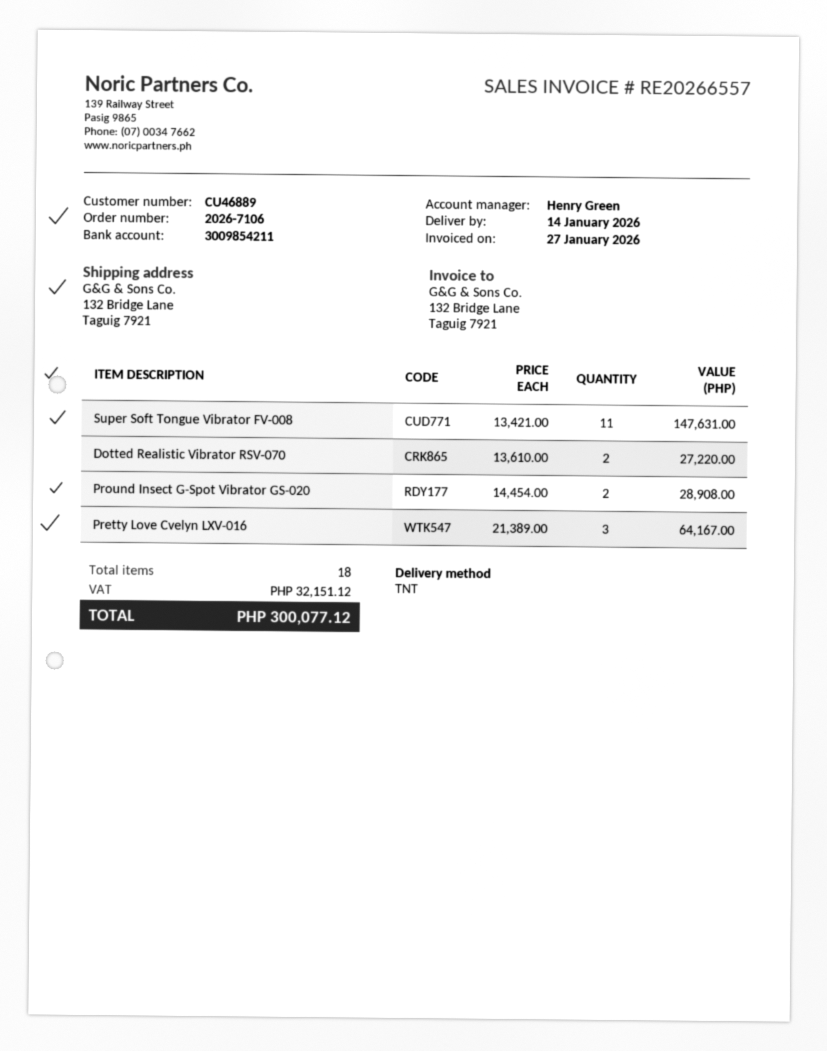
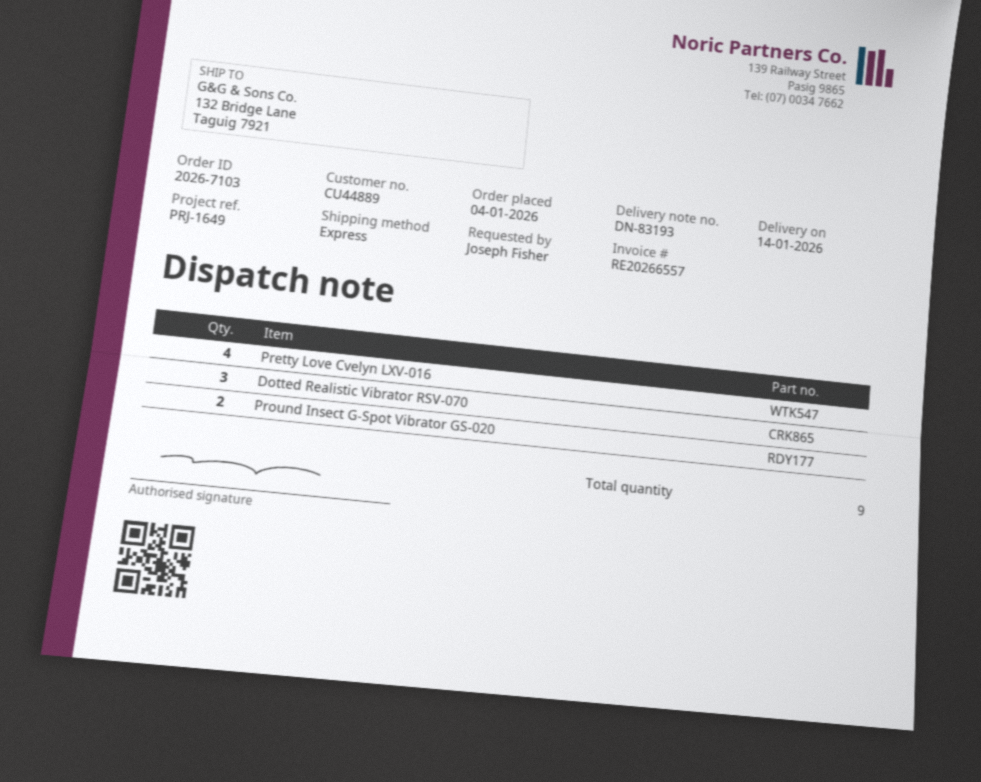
order number: 2026-7106 -> 2026-7103
customer number: CU46889 -> CU44889
shipping method: TNT -> express
Super Soft Tongue Vibrator FV-008: 11 -> none
Dotted Realistic Vibrator RSV-070: 2 -> 3
Pretty Love Cvelyn LXV-016: 3 -> 4
total quantity: 18 -> 9

